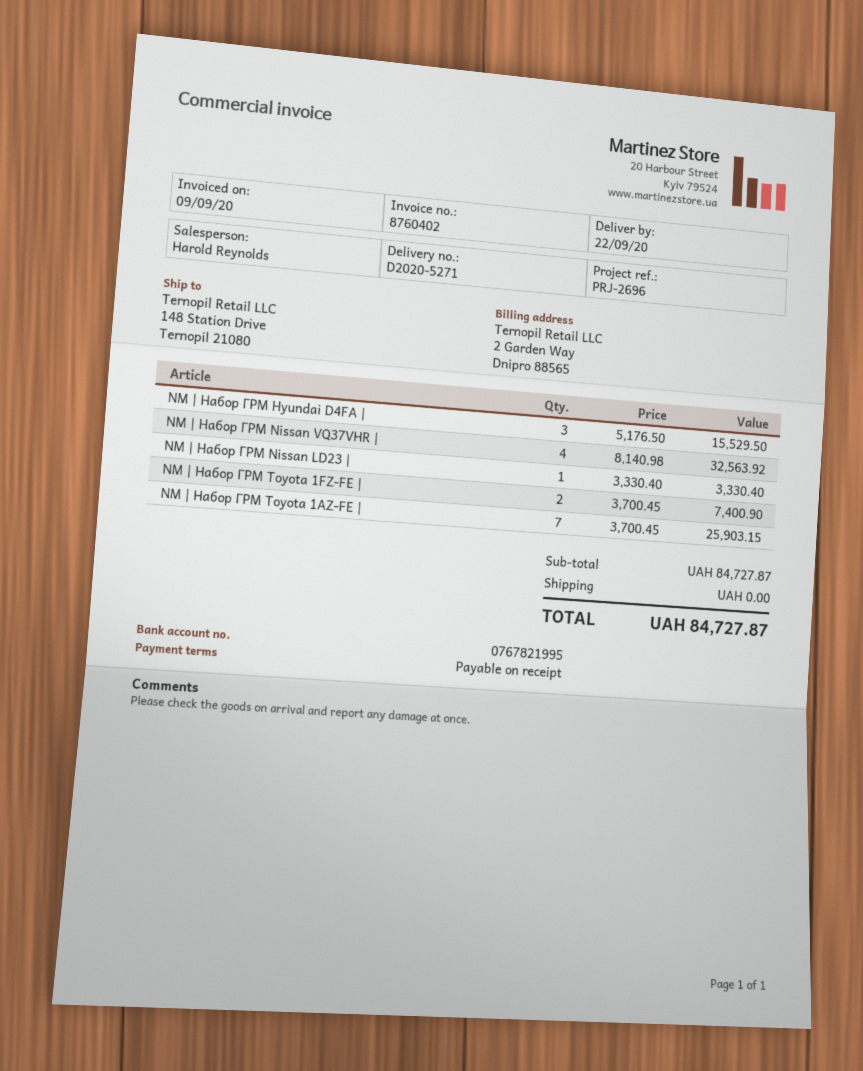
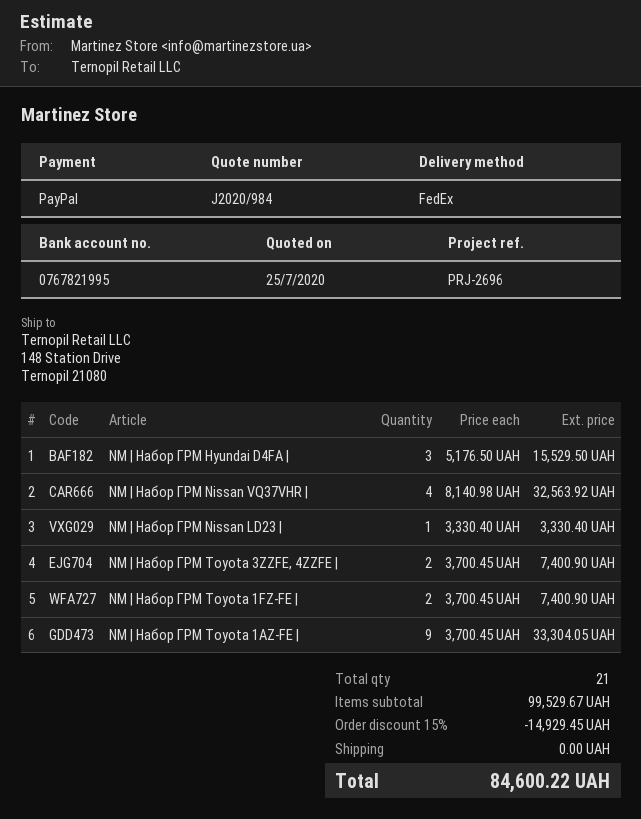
NM | Набор ГРМ Toyota 1AZ-FE |: 7 x 3700.45 = 25903.15 -> 9 x 3700.45 = 33304.05
NM | Набор ГРМ Toyota 3ZZFE, 4ZZFE |: none -> 2 x 3700.45 = 7400.90
subtotal: 84727.87 -> 99529.67
discount: none -> 15% = 14929.45
total: 84727.87 -> 84600.22

